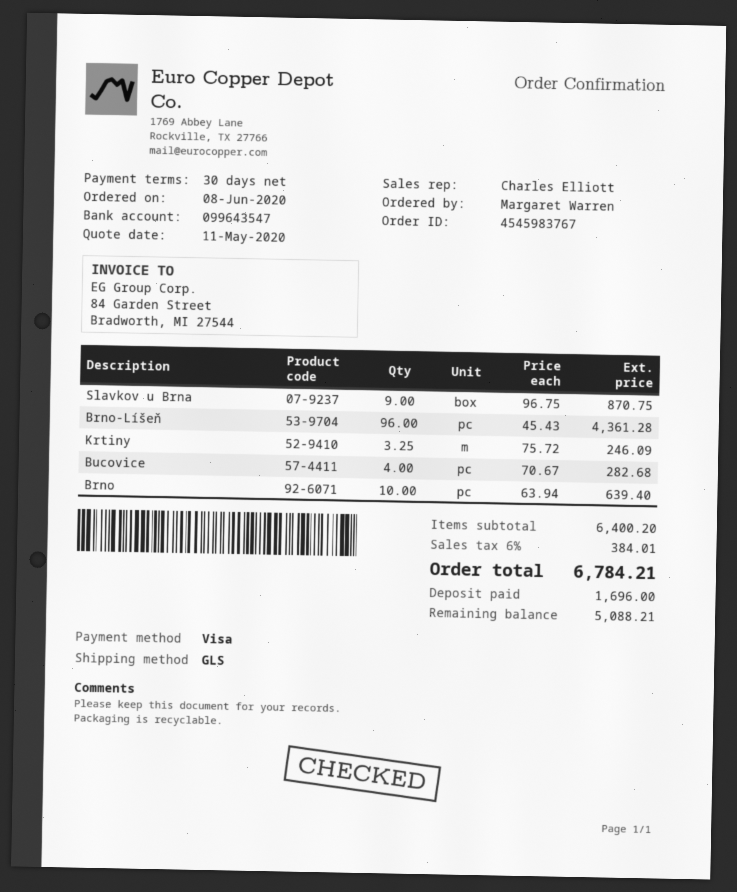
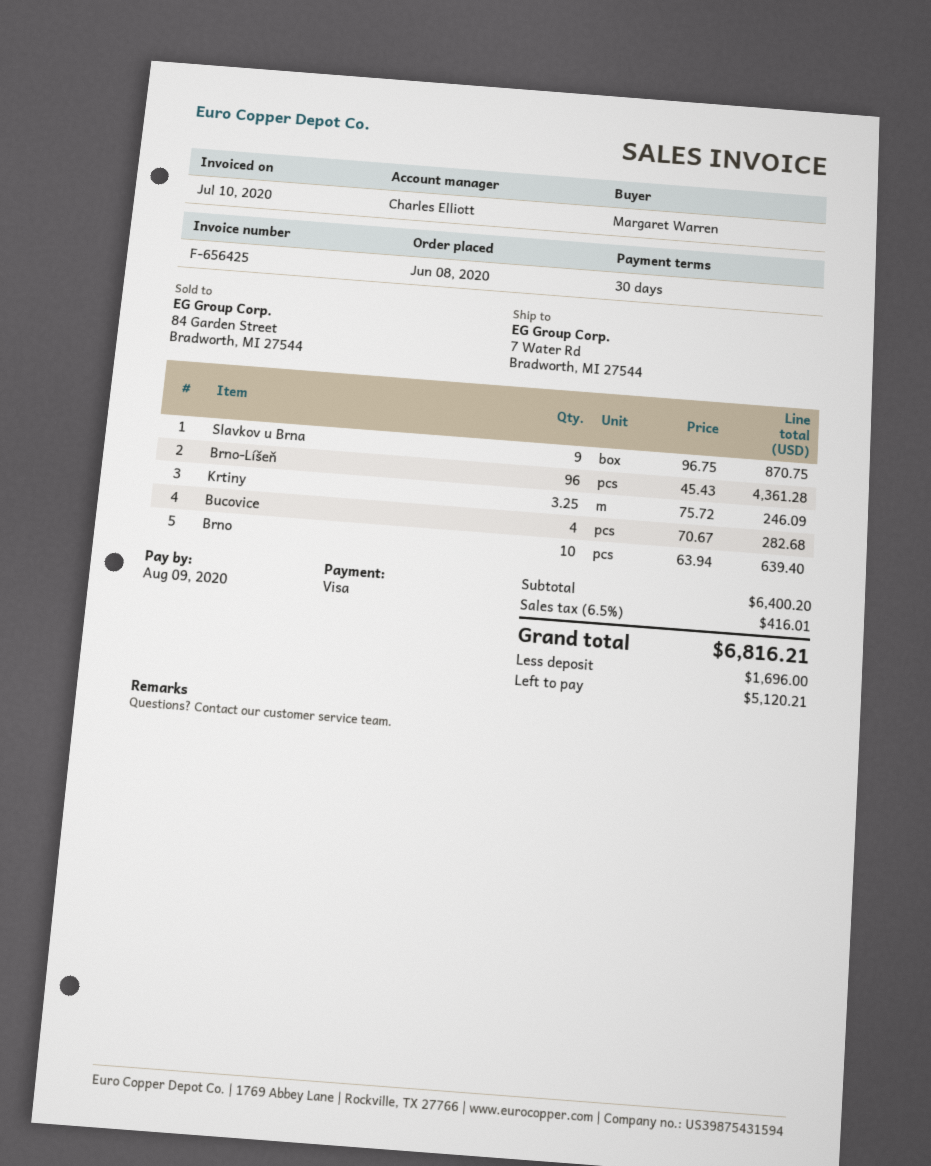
tax: 6% = 384.01 -> 6.5% = 416.01
total: 6784.21 -> 6816.21
balance: 5088.21 -> 5120.21

